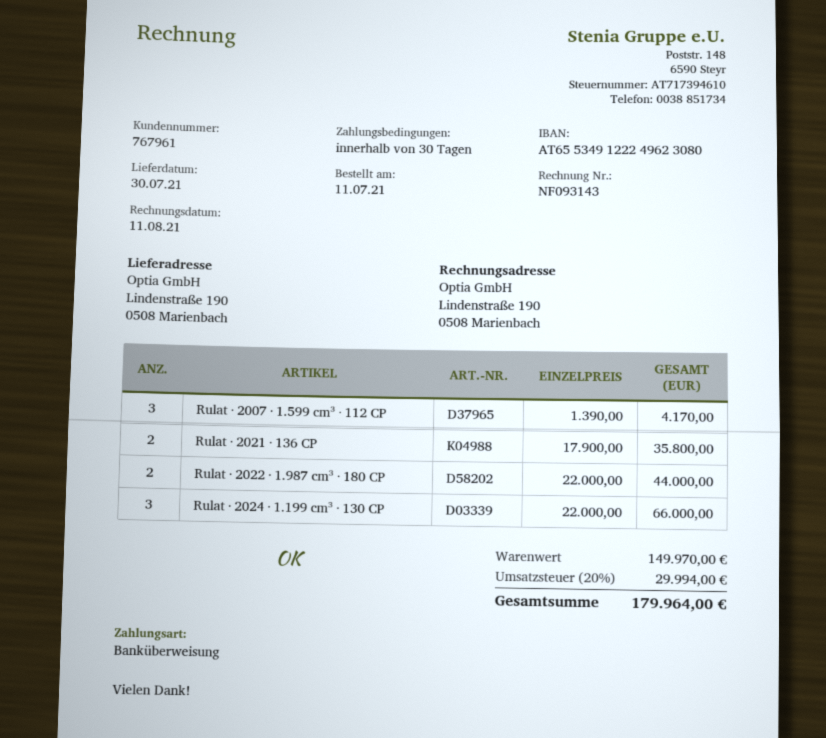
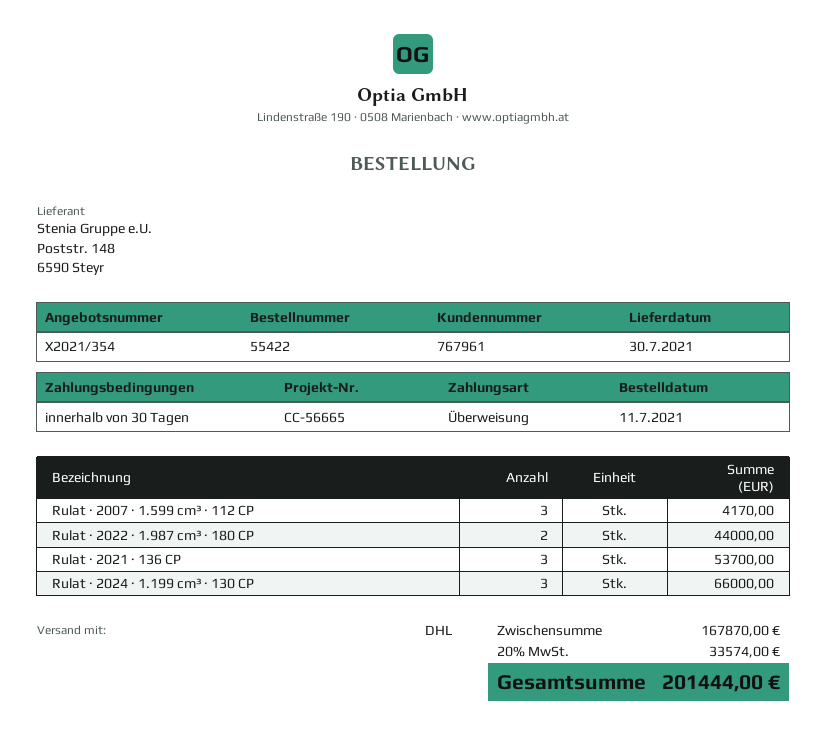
Rulat · 2021 · 136 CP: 2 for 35800.00 -> 3 for 53700.00
subtotal: 149970.00 -> 167870.00
tax: 20% = 29994.00 -> 20% = 33574.00
total: 179964.00 -> 201444.00

